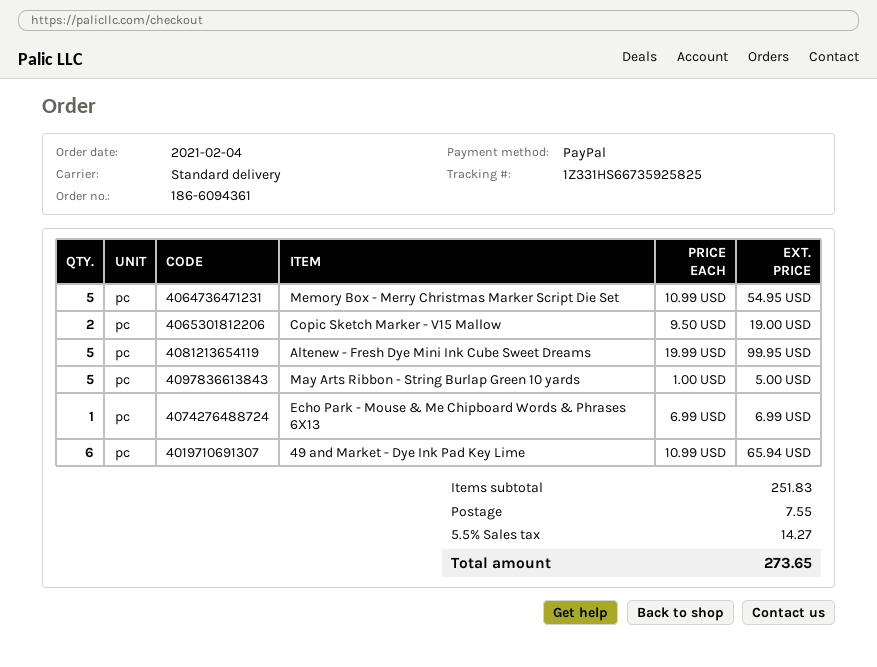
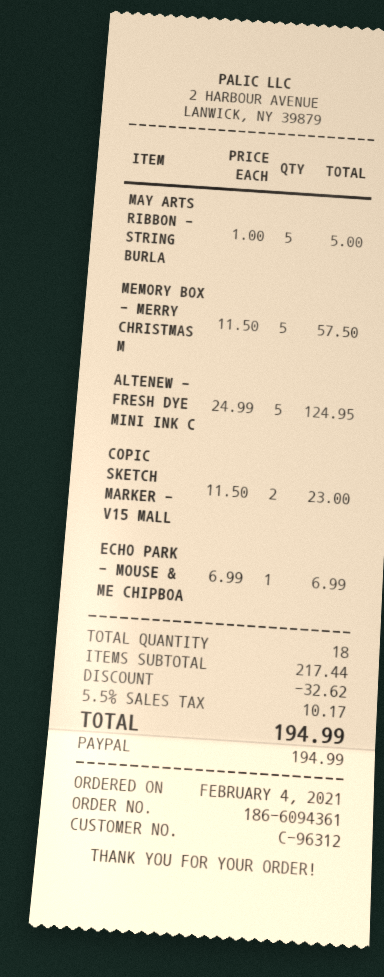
Memory Box - Merry Christmas Marker Script Die Set: 5 x 10.99 = 54.95 -> 5 x 11.50 = 57.50
Copic Sketch Marker - V15 Mallow: 2 x 9.50 = 19.00 -> 2 x 11.50 = 23.00
Altenew - Fresh Dye Mini Ink Cube Sweet Dreams: 5 x 19.99 = 99.95 -> 5 x 24.99 = 124.95
49 and Market - Dye Ink Pad Key Lime: 6 x 10.99 = 65.94 -> none
subtotal: 251.83 -> 217.44
discount: none -> 32.62
shipping: 7.55 -> none
tax: 5.5% = 14.27 -> 5.5% = 10.17
total: 273.65 -> 194.99

